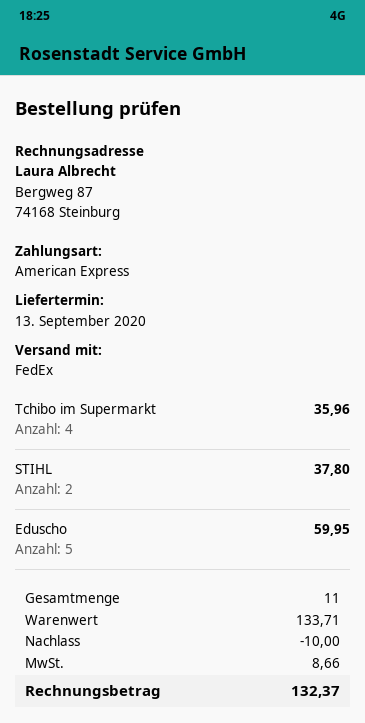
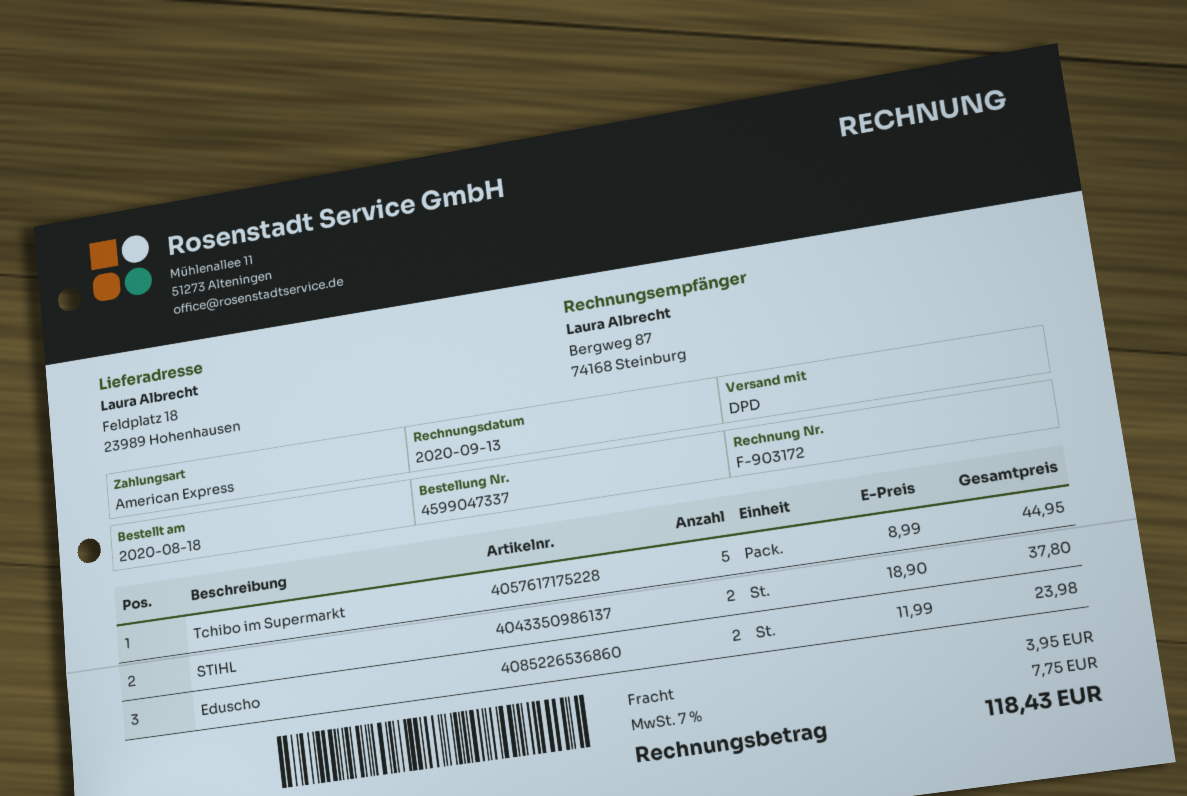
shipping method: FedEx -> DPD
Tchibo im Supermarkt: 4 for 35.96 -> 5 for 44.95
Eduscho: 5 for 59.95 -> 2 for 23.98
discount: 10.00 -> none
shipping: none -> 3.95
tax: 8.66 -> 7.75
total: 132.37 -> 118.43

